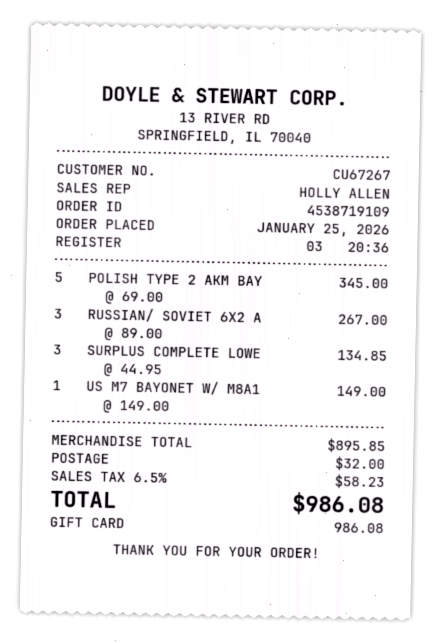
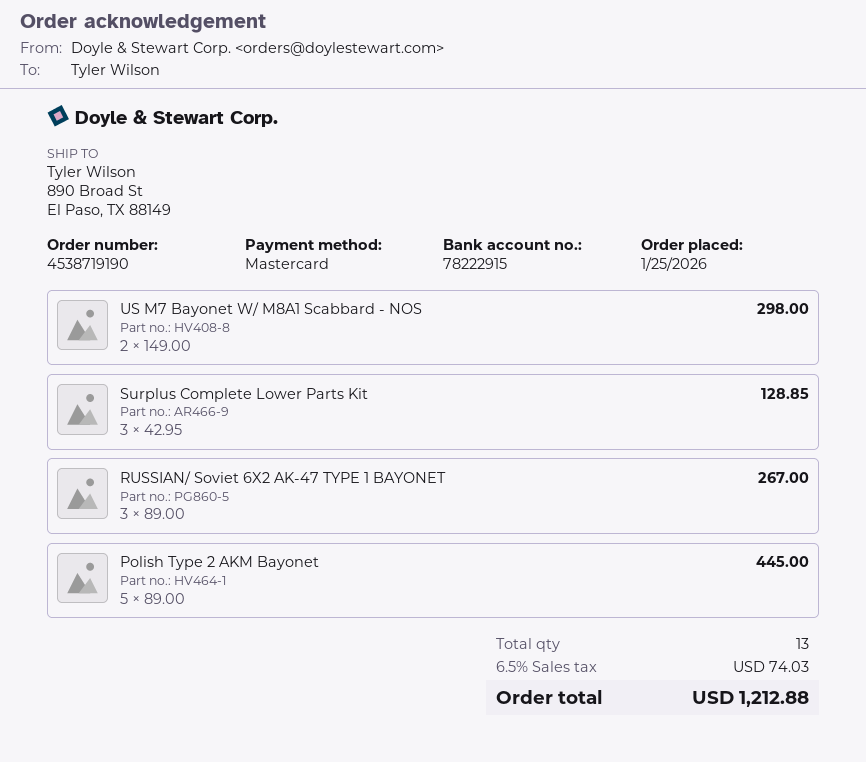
order number: 4538719109 -> 4538719190
payment method: gift card -> Mastercard
POLISH TYPE 2 AKM BAY: 5 x 69.00 = 345.00 -> 5 x 89.00 = 445.00
SURPLUS COMPLETE LOWE: 3 x 44.95 = 134.85 -> 3 x 42.95 = 128.85
US M7 BAYONET W/ M8A1: 1 x 149.00 = 149.00 -> 2 x 149.00 = 298.00
shipping: 32.00 -> none
tax: 6.5% = 58.23 -> 6.5% = 74.03
total: 986.08 -> 1212.88

